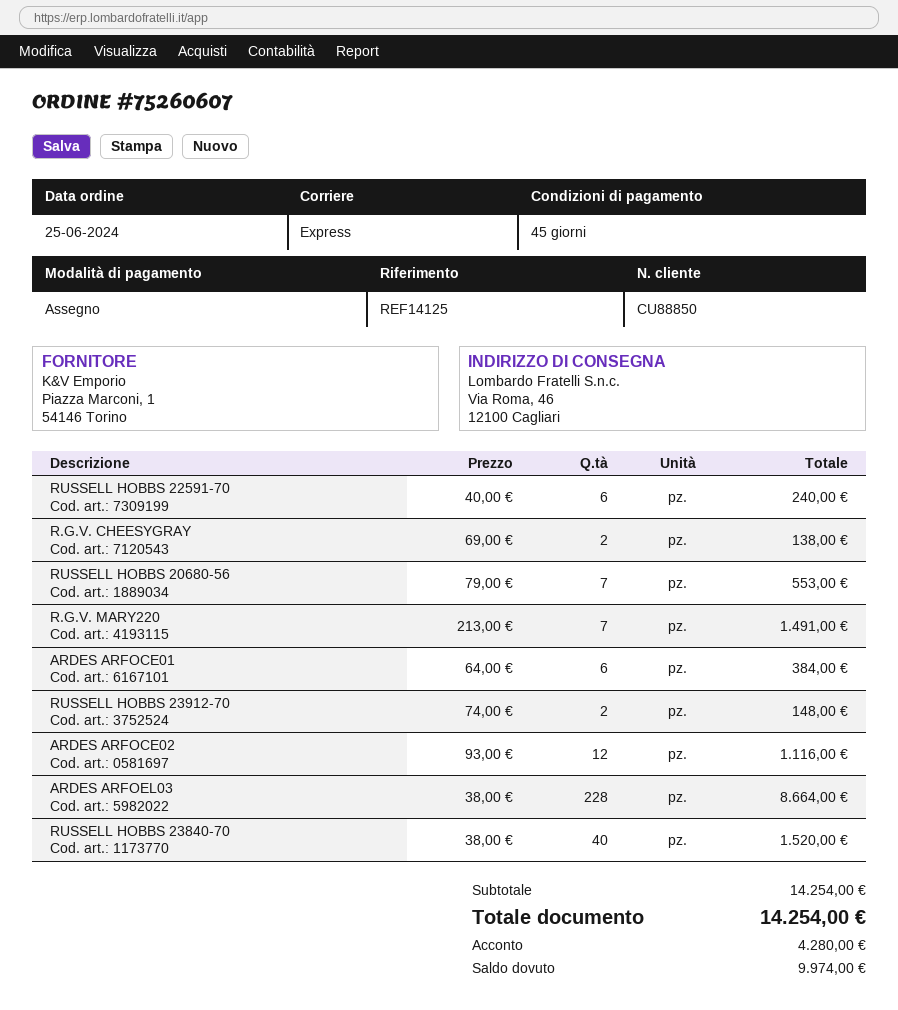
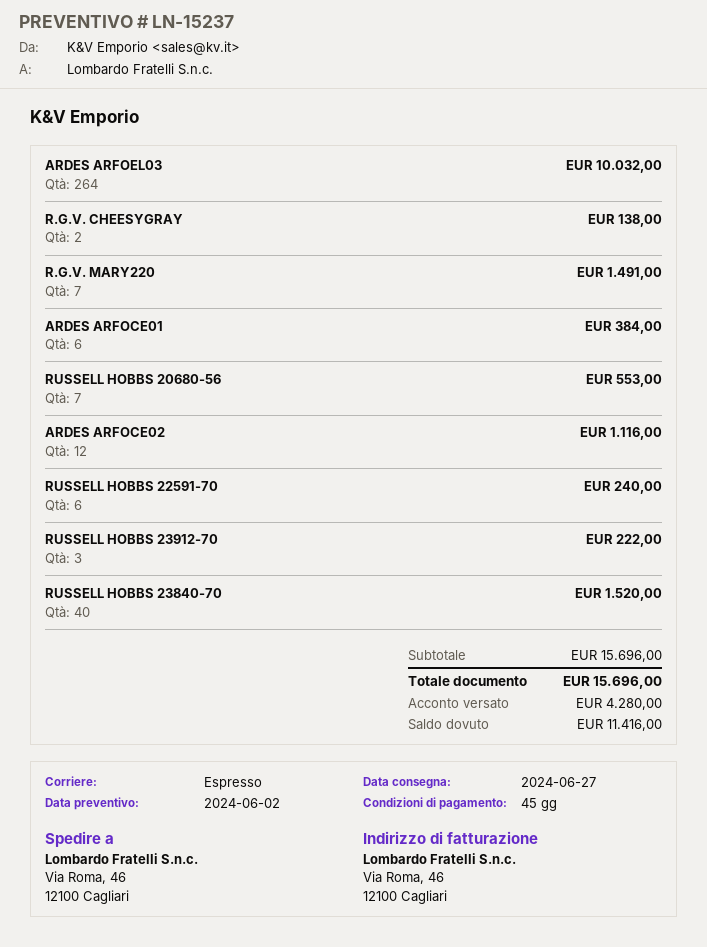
RUSSELL HOBBS 23912-70: 2 for 148.00 -> 3 for 222.00
ARDES ARFOEL03: 228 for 8664.00 -> 264 for 10032.00
subtotal: 14254.00 -> 15696.00
total: 14254.00 -> 15696.00
balance: 9974.00 -> 11416.00

